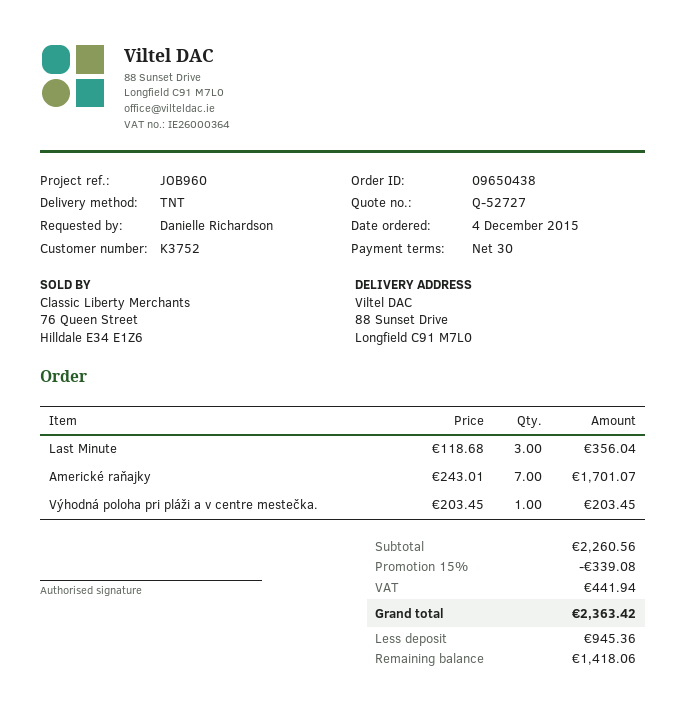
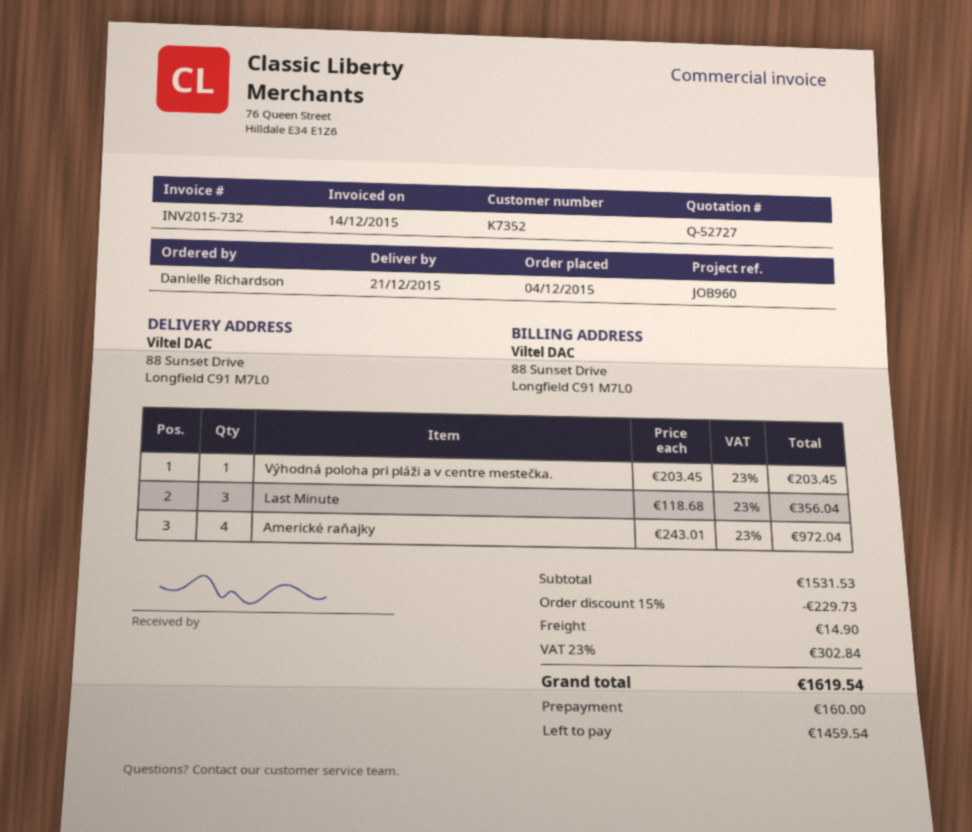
customer number: K3752 -> K7352
Americké raňajky: 7 x 243.01 = 1701.07 -> 4 x 243.01 = 972.04
subtotal: 2260.56 -> 1531.53
discount: 15% = 339.08 -> 15% = 229.73
shipping: none -> 14.90
tax: 441.94 -> 302.84
total: 2363.42 -> 1619.54
deposit: 945.36 -> 160.00
balance: 1418.06 -> 1459.54

